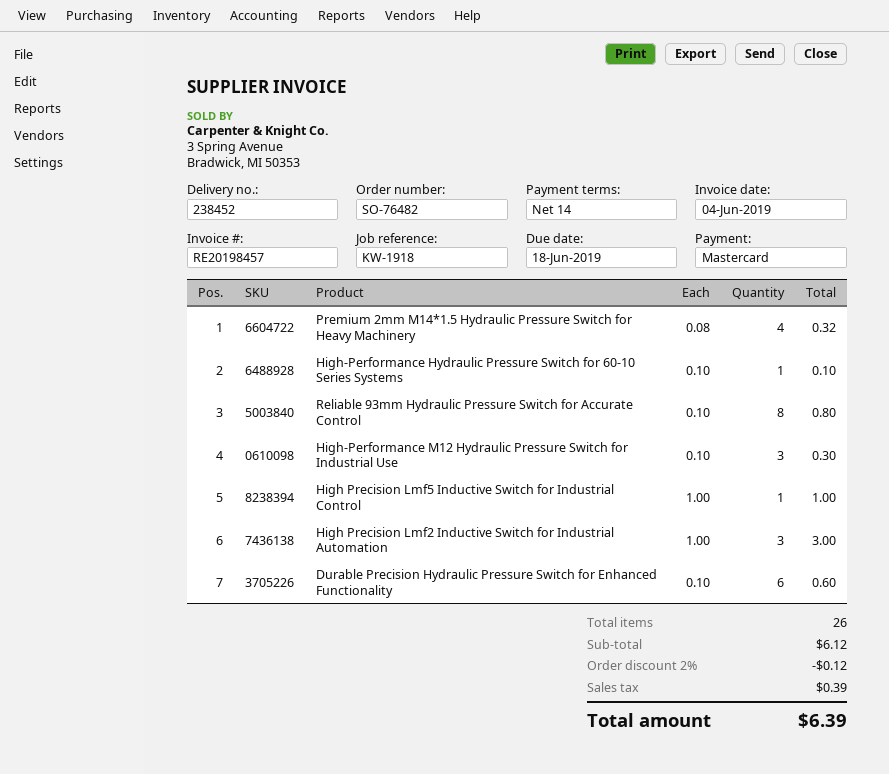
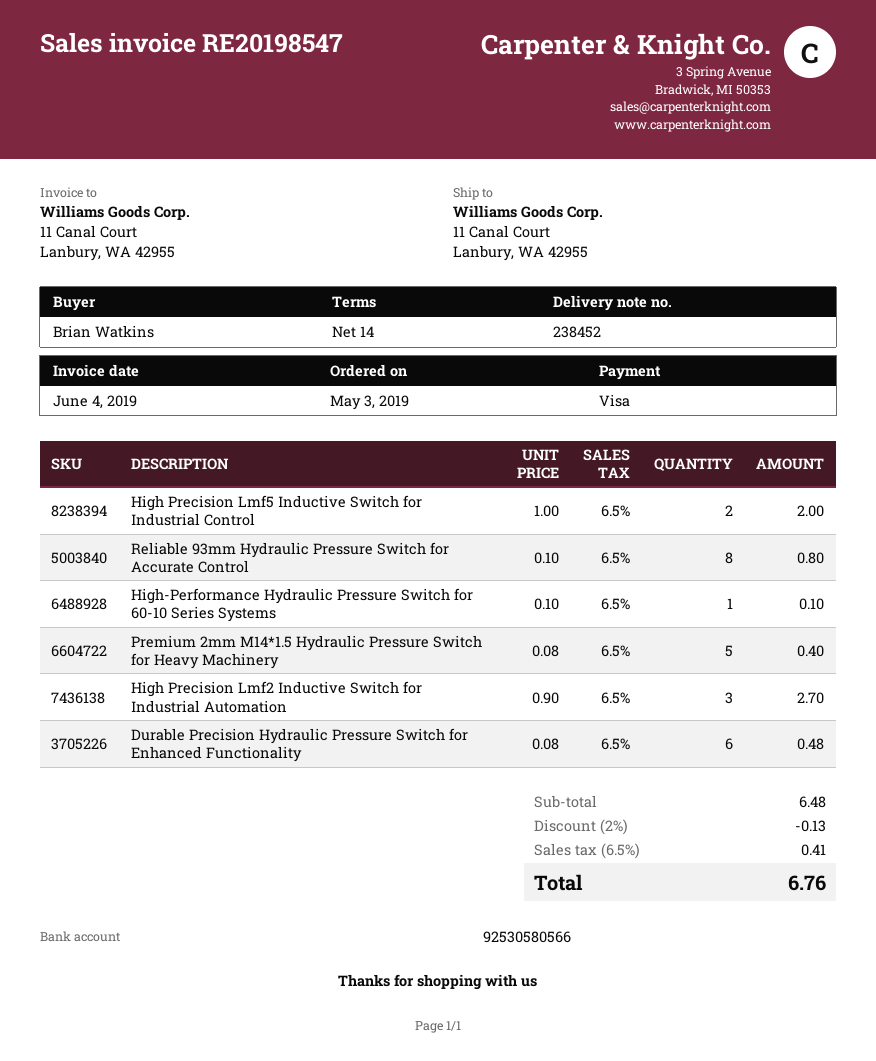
invoice number: RE20198457 -> RE20198547
payment method: Mastercard -> Visa
Premium 2mm M14*1.5 Hydraulic Pressure Switch for Heavy Machinery: 4 x 0.08 = 0.32 -> 5 x 0.08 = 0.40
High-Performance M12 Hydraulic Pressure Switch for Industrial Use: 3 x 0.10 = 0.30 -> none
High Precision Lmf5 Inductive Switch for Industrial Control: 1 x 1.00 = 1.00 -> 2 x 1.00 = 2.00
High Precision Lmf2 Inductive Switch for Industrial Automation: 3 x 1.00 = 3.00 -> 3 x 0.90 = 2.70
Durable Precision Hydraulic Pressure Switch for Enhanced Functionality: 6 x 0.10 = 0.60 -> 6 x 0.08 = 0.48
subtotal: 6.12 -> 6.48
discount: 2% = 0.12 -> 2% = 0.13
tax: 0.39 -> 0.41
total: 6.39 -> 6.76

